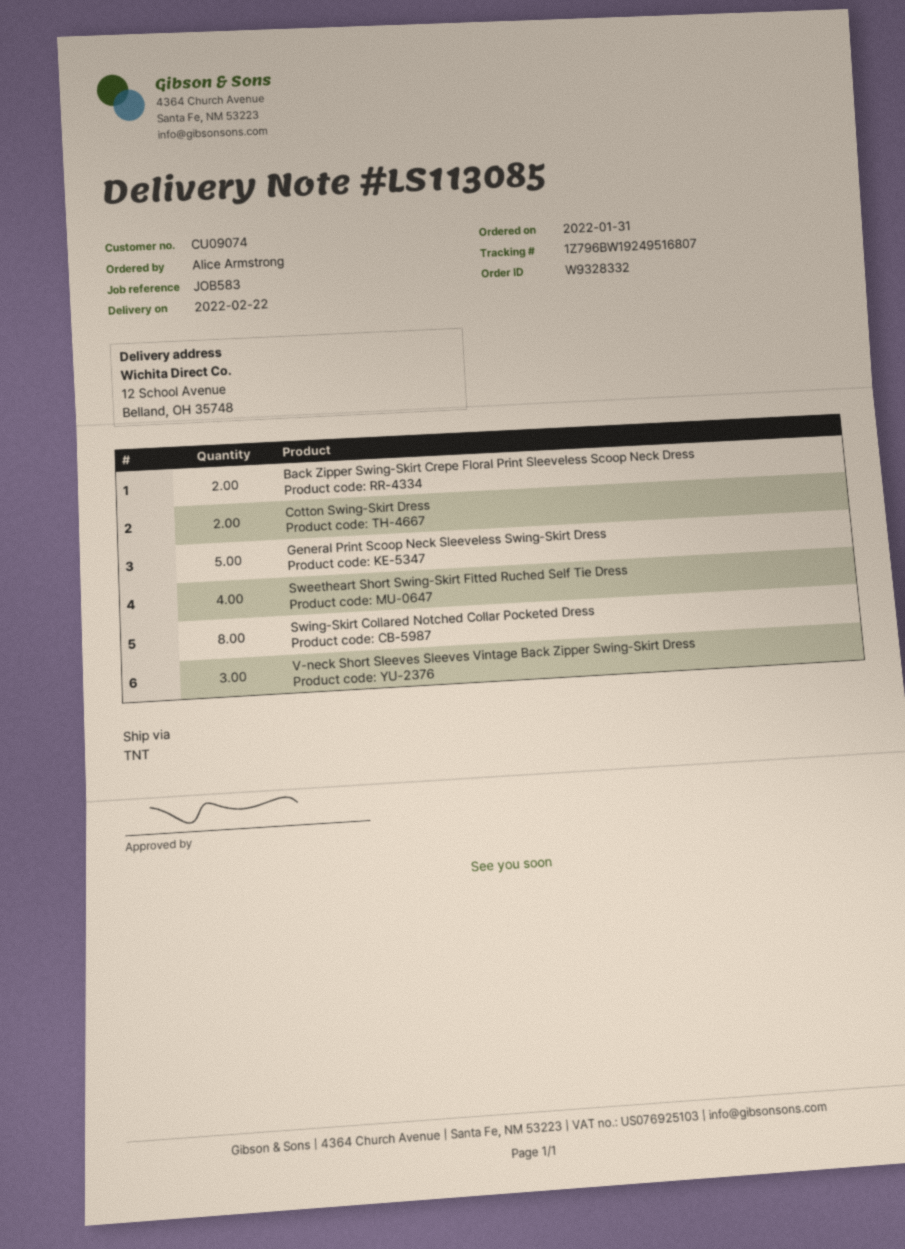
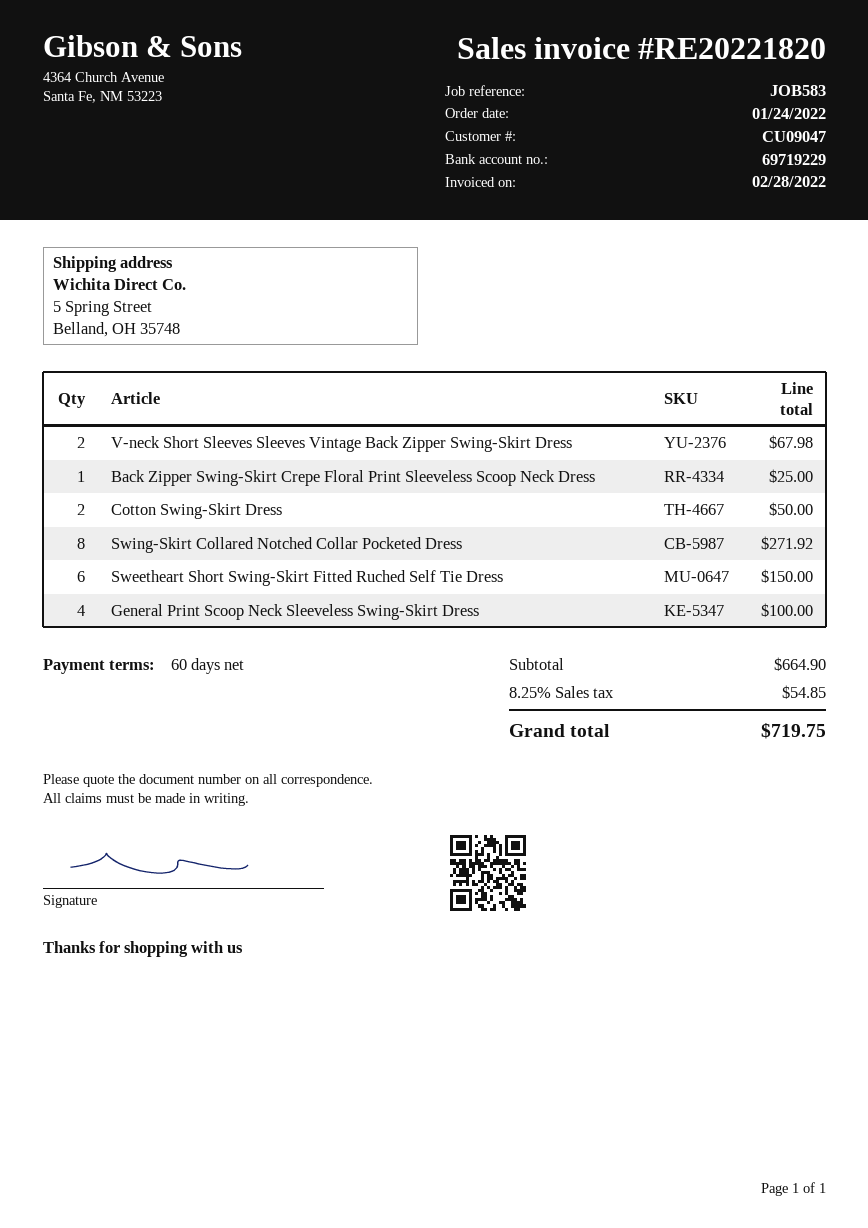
order date: 2022-01-31 -> 2022-01-24
customer number: CU09074 -> CU09047
ship to: 12 School Avenue, Belland, OH 35748 -> 5 Spring Street, Belland, OH 35748
Back Zipper Swing-Skirt Crepe Floral Print Sleeveless Scoop Neck Dress: 2 -> 1
General Print Scoop Neck Sleeveless Swing-Skirt Dress: 5 -> 4
Sweetheart Short Swing-Skirt Fitted Ruched Self Tie Dress: 4 -> 6
V-neck Short Sleeves Sleeves Vintage Back Zipper Swing-Skirt Dress: 3 -> 2

